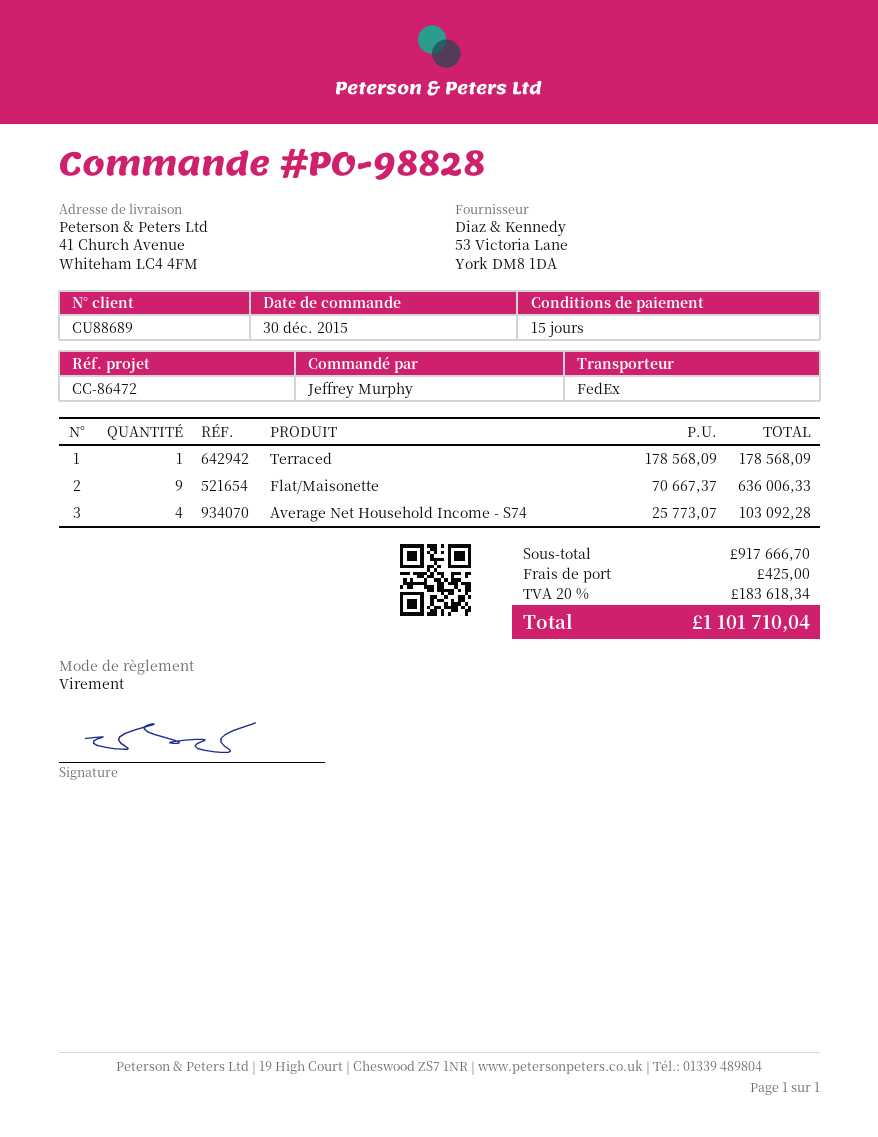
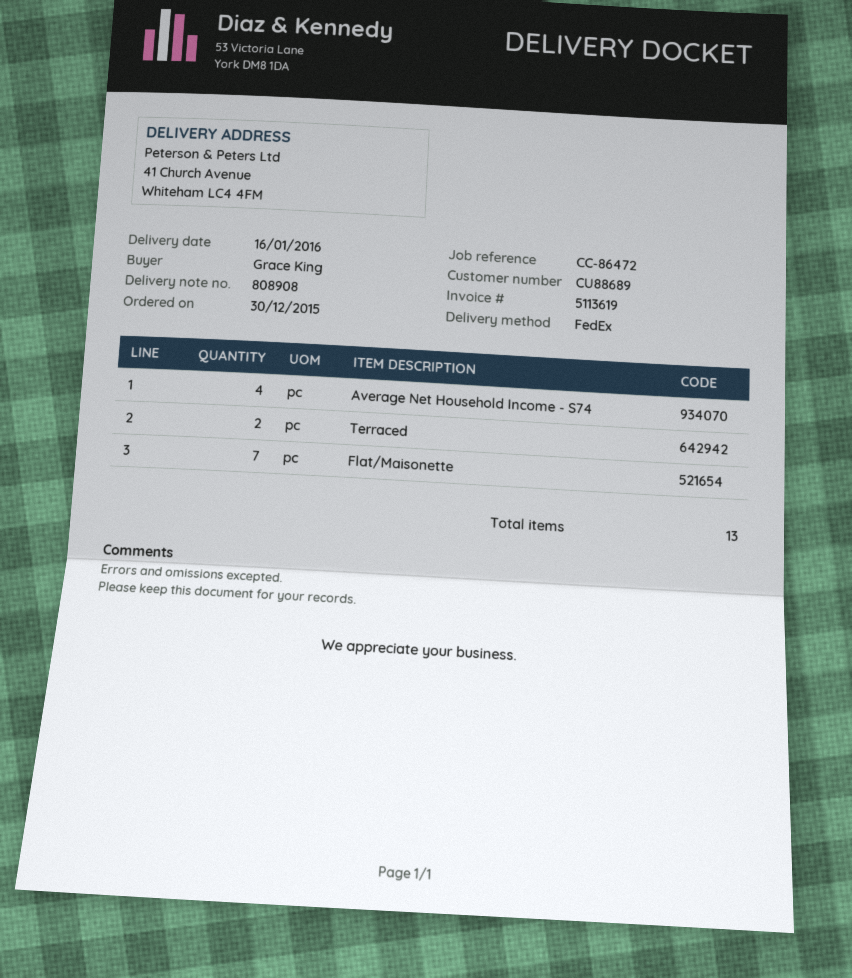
ordered by: Jeffrey Murphy -> Grace King
Terraced: 1 -> 2
Flat/Maisonette: 9 -> 7

